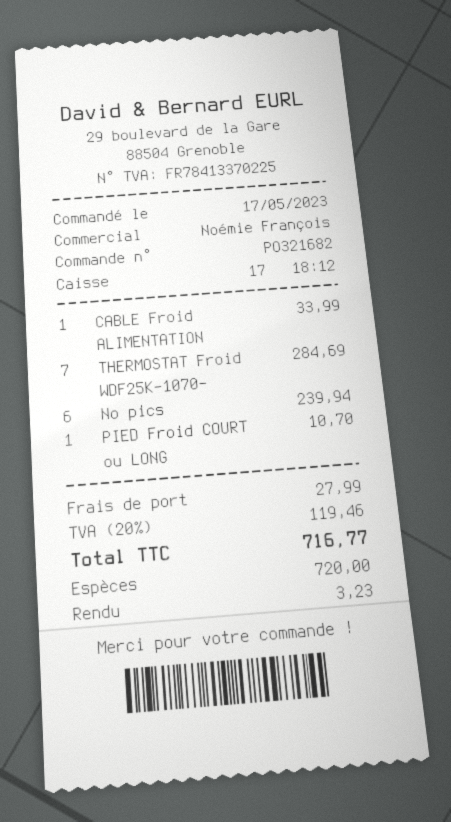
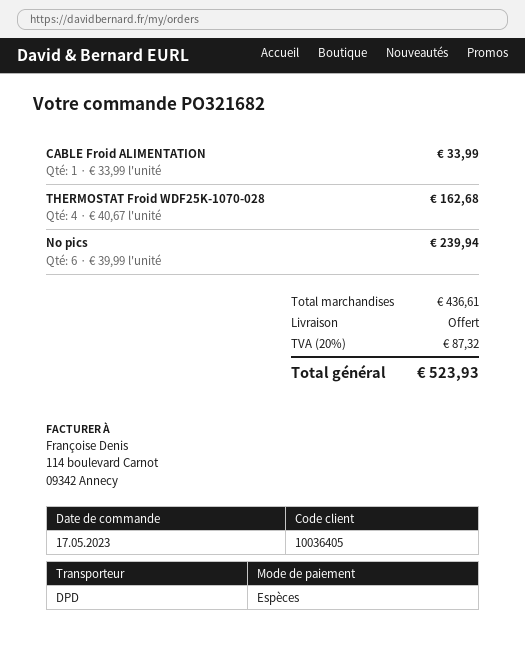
THERMOSTAT Froid WDF25K-1070-: 7 for 284.69 -> 4 for 162.68
PIED Froid COURT ou LONG: 1 for 10.70 -> none
shipping: 27.99 -> 0.00
tax: 20% = 119.46 -> 20% = 87.32
total: 716.77 -> 523.93

